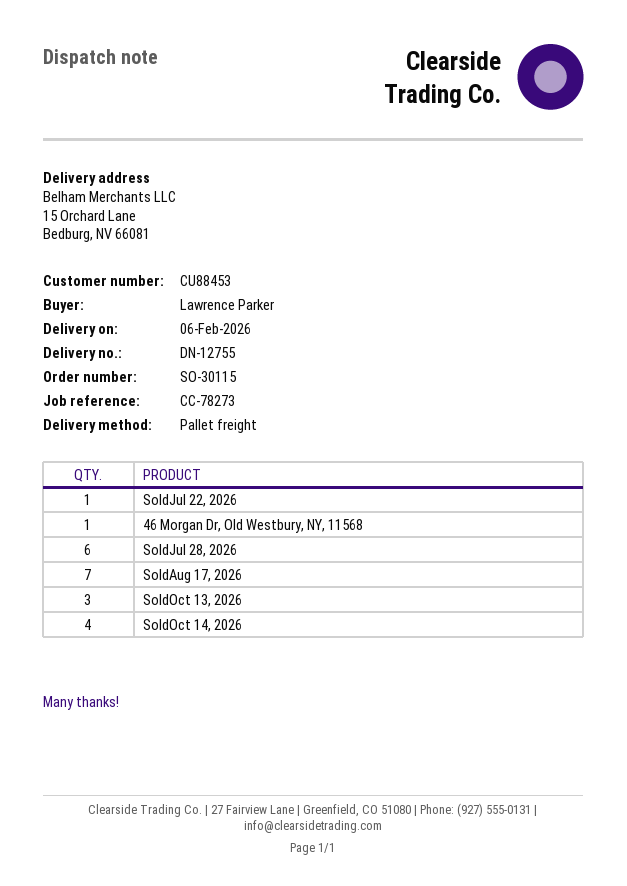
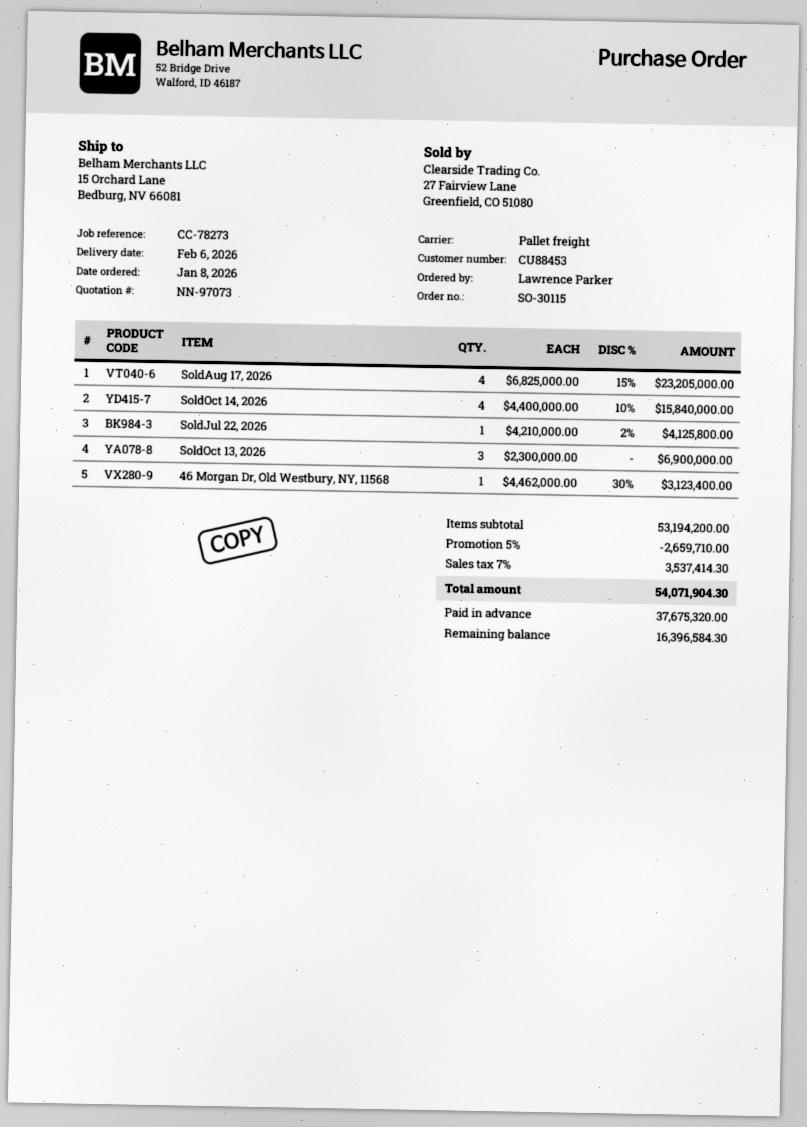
SoldJul 28, 2026: 6 -> none
SoldAug 17, 2026: 7 -> 4

